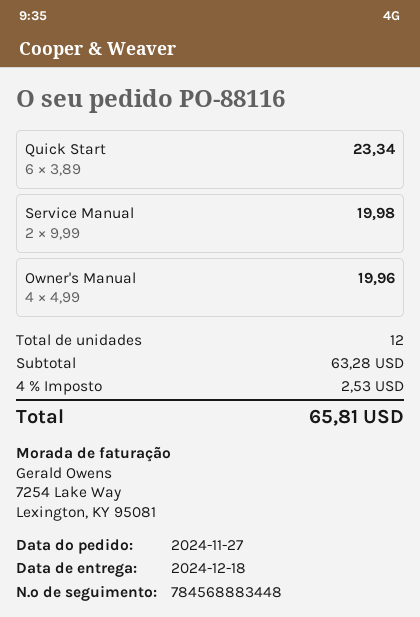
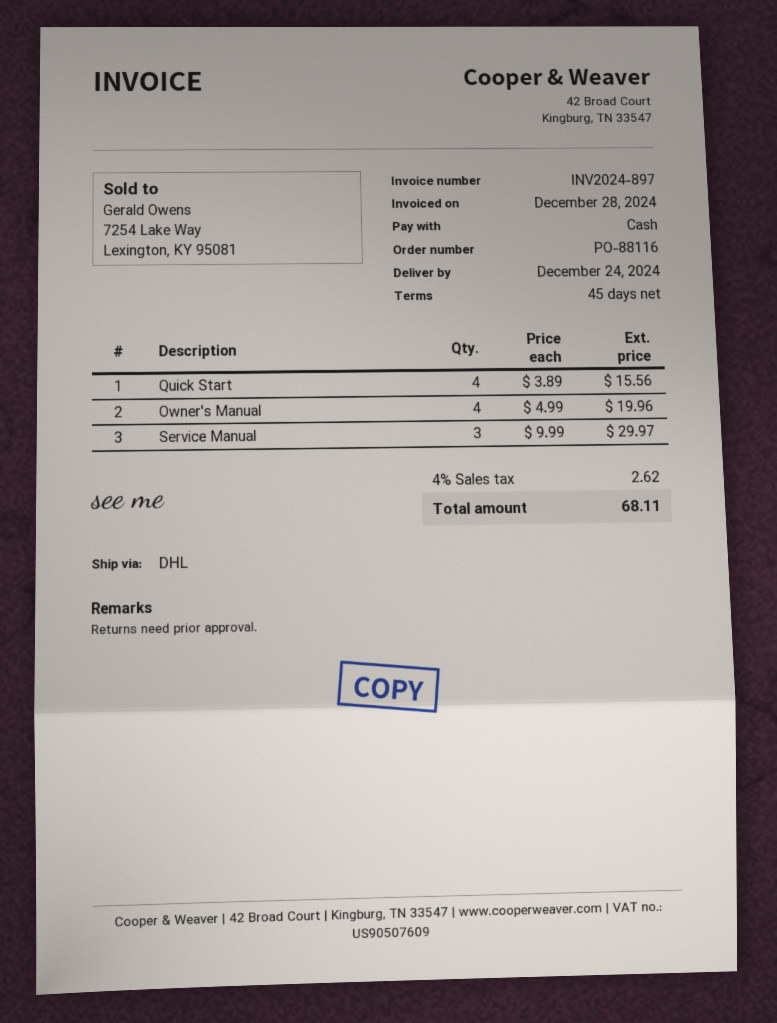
delivery date: 2024-12-18 -> 2024-12-24
Quick Start: 6 x 3.89 = 23.34 -> 4 x 3.89 = 15.56
Service Manual: 2 x 9.99 = 19.98 -> 3 x 9.99 = 29.97
tax: 4% = 2.53 -> 4% = 2.62
total: 65.81 -> 68.11

